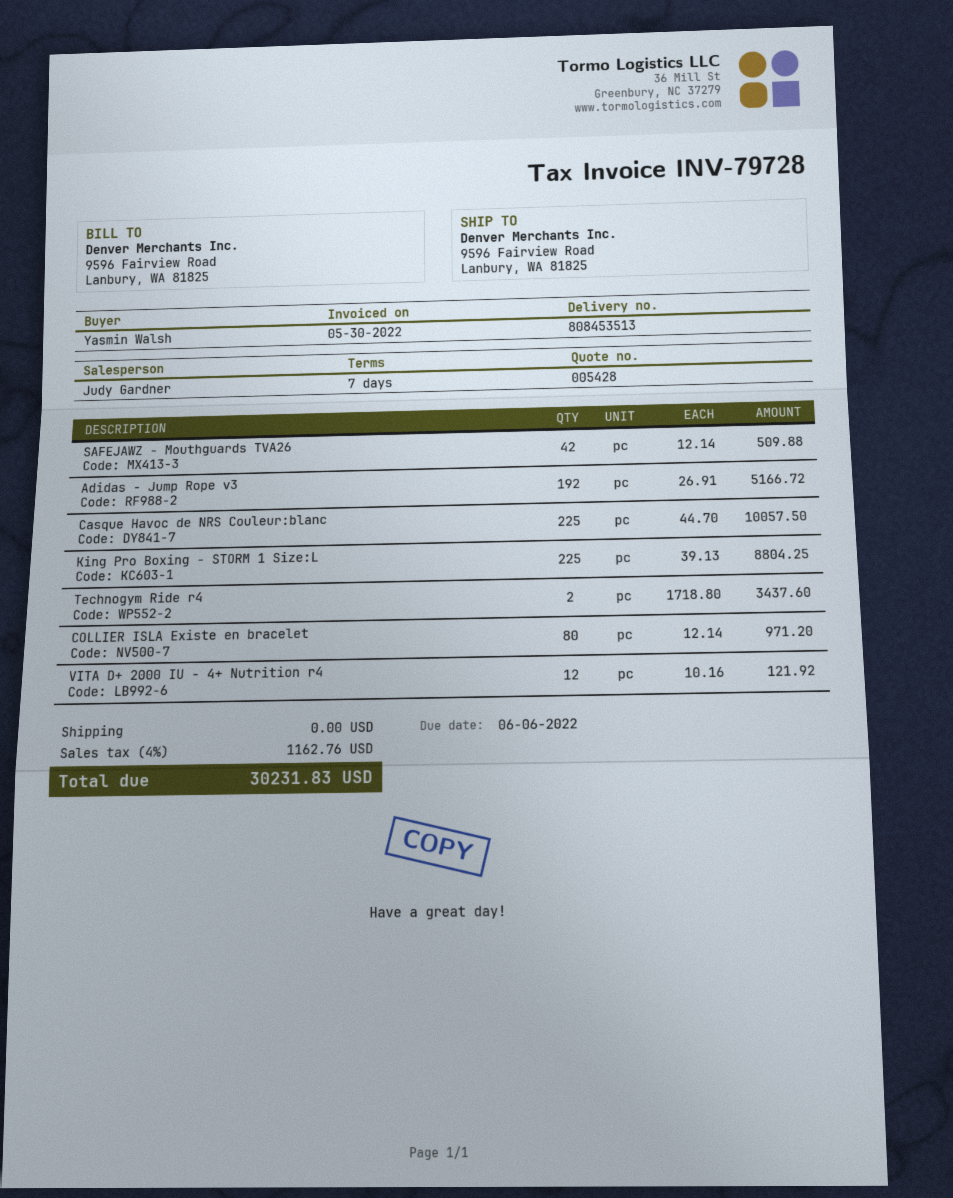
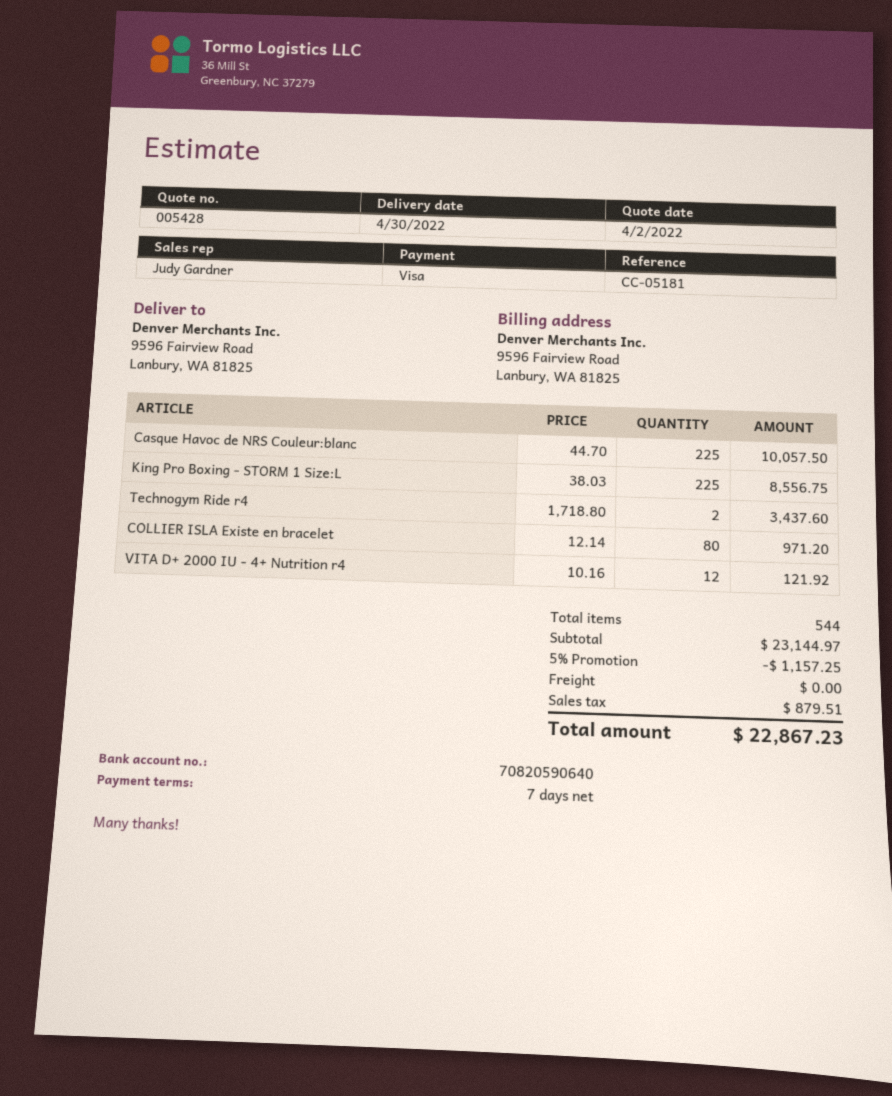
SAFEJAWZ - Mouthguards TVA26: 42 x 12.14 = 509.88 -> none
Adidas - Jump Rope v3: 192 x 26.91 = 5166.72 -> none
King Pro Boxing - STORM 1 Size:L: 225 x 39.13 = 8804.25 -> 225 x 38.03 = 8556.75
discount: none -> 5% = 1157.25
tax: 1162.76 -> 879.51
total: 30231.83 -> 22867.23

